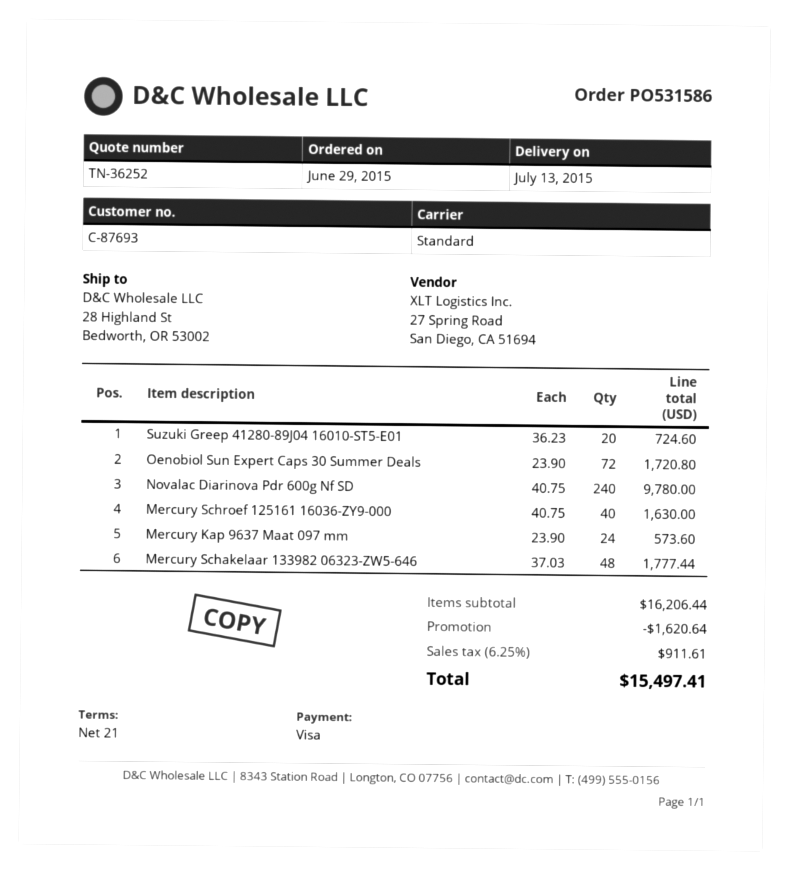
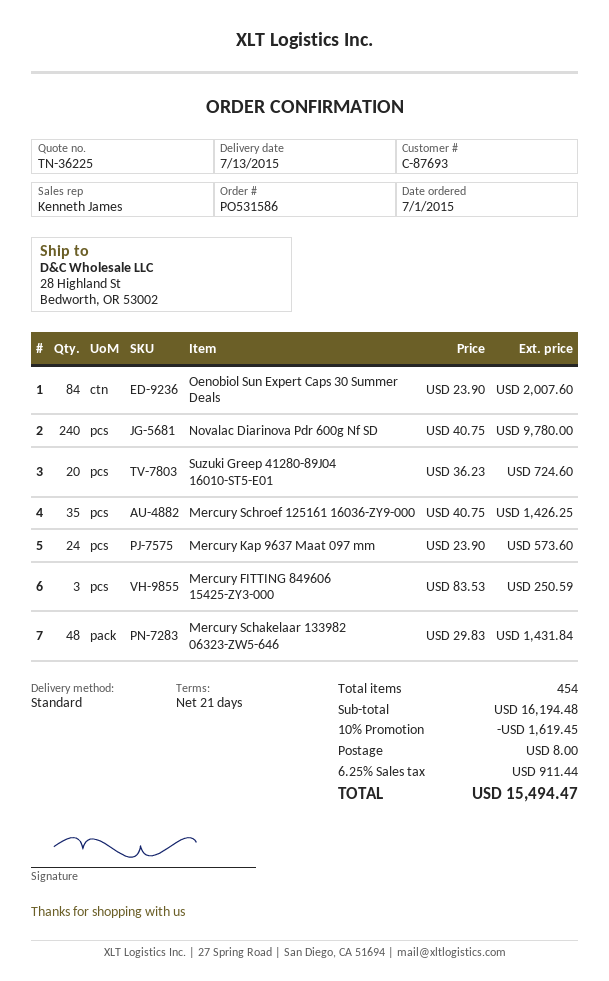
quote number: TN-36252 -> TN-36225
order date: 2015-06-29 -> 2015-07-01
Oenobiol Sun Expert Caps 30 Summer Deals: 72 x 23.90 = 1720.80 -> 84 x 23.90 = 2007.60
Mercury Schroef 125161 16036-ZY9-000: 40 x 40.75 = 1630.00 -> 35 x 40.75 = 1426.25
Mercury Schakelaar 133982 06323-ZW5-646: 48 x 37.03 = 1777.44 -> 48 x 29.83 = 1431.84
Mercury FITTING 849606 15425-ZY3-000: none -> 3 x 83.53 = 250.59
subtotal: 16206.44 -> 16194.48
discount: 1620.64 -> 1619.45
shipping: none -> 8.00
tax: 6.25% = 911.61 -> 6.25% = 911.44
total: 15497.41 -> 15494.47

